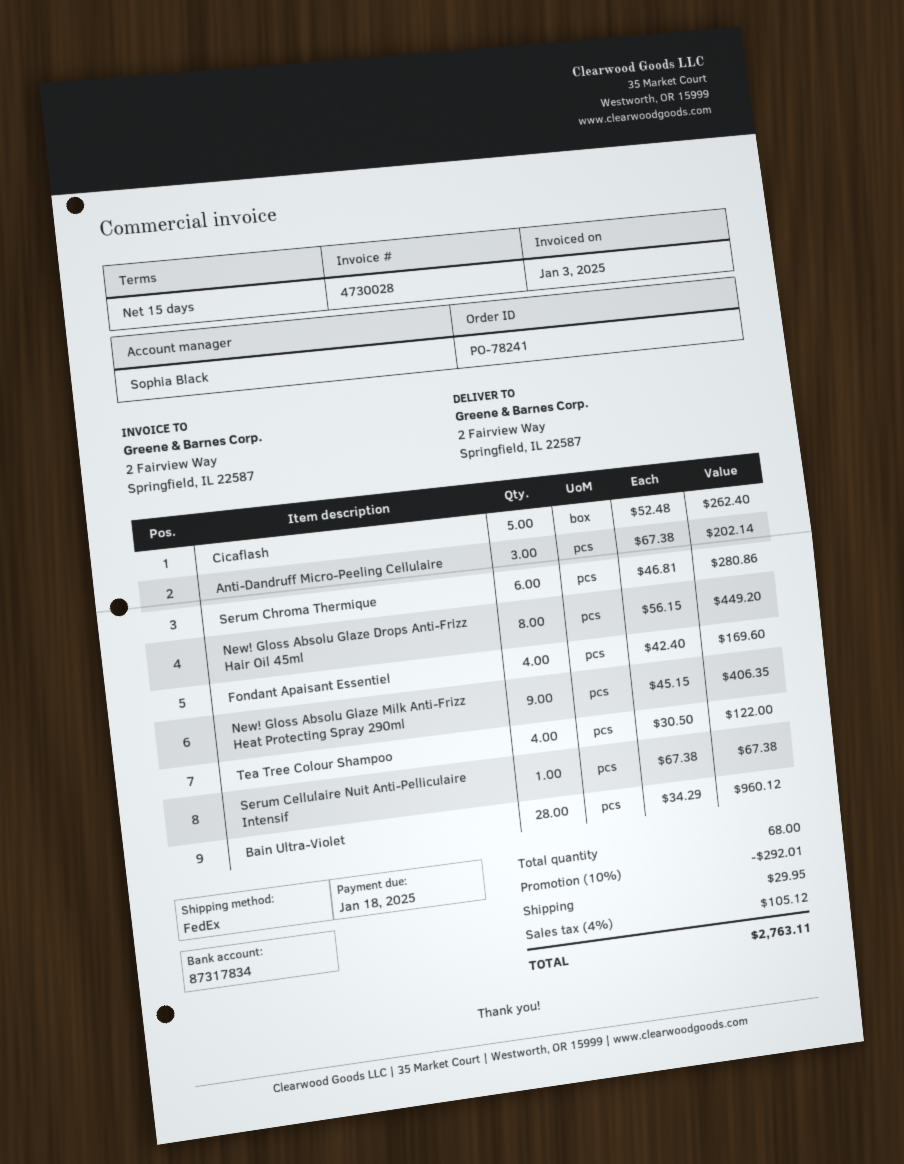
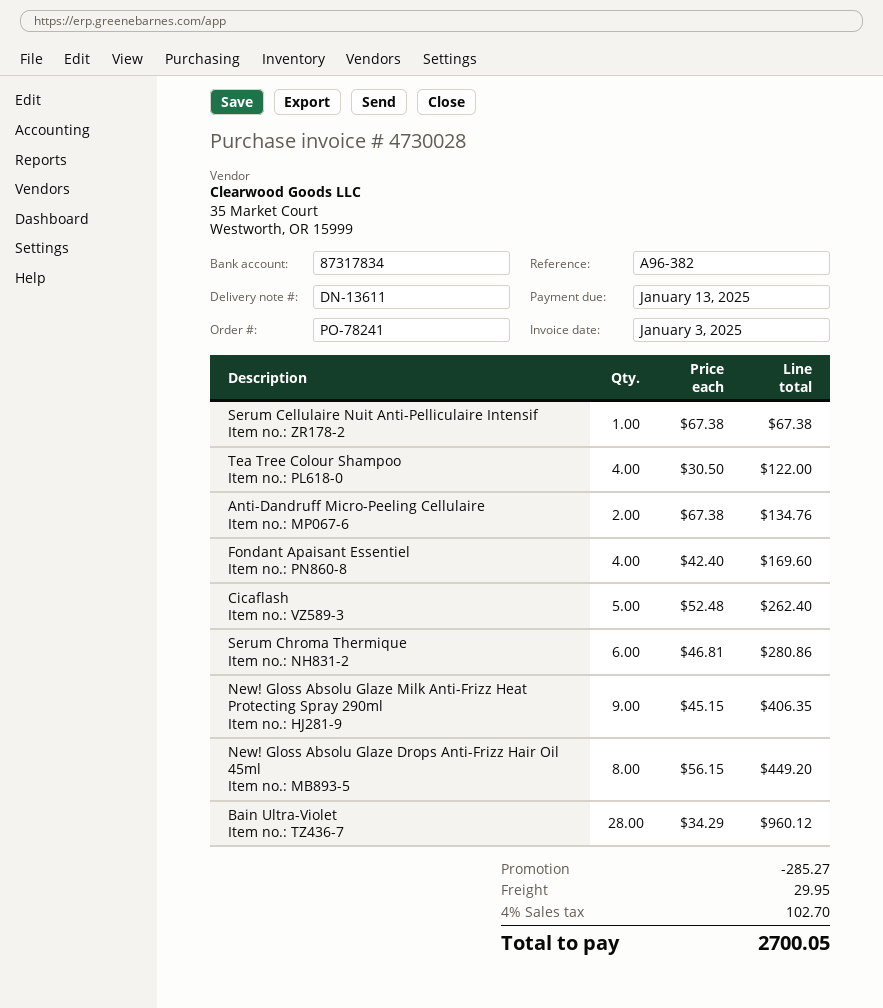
due date: 2025-01-18 -> 2025-01-13
Anti-Dandruff Micro-Peeling Cellulaire: 3 x 67.38 = 202.14 -> 2 x 67.38 = 134.76
discount: 292.01 -> 285.27
tax: 4% = 105.12 -> 4% = 102.70
total: 2763.11 -> 2700.05

